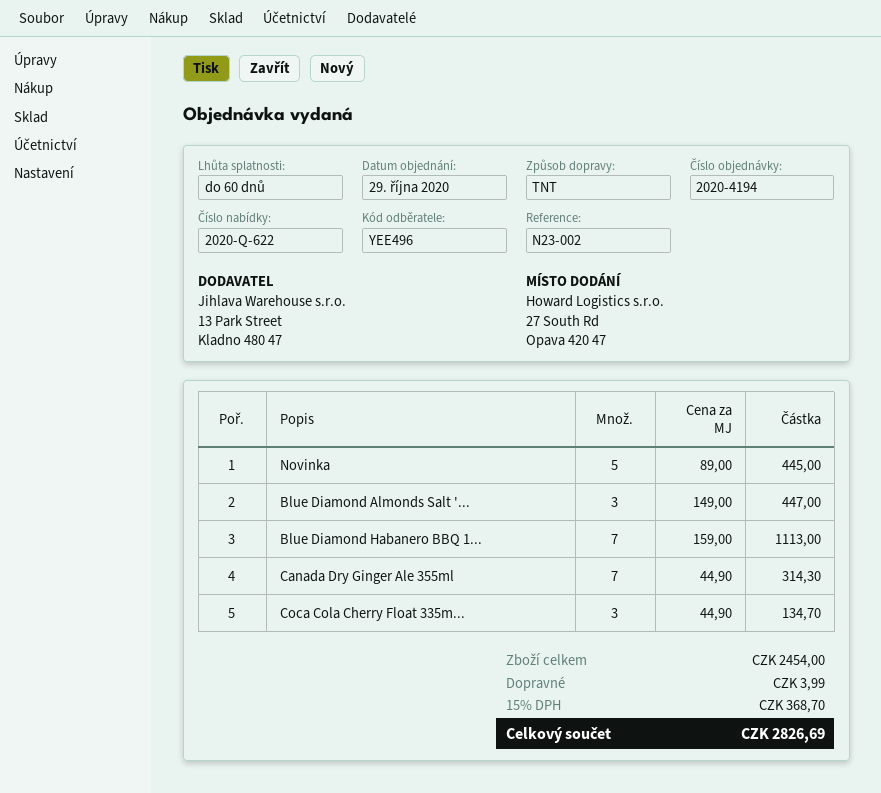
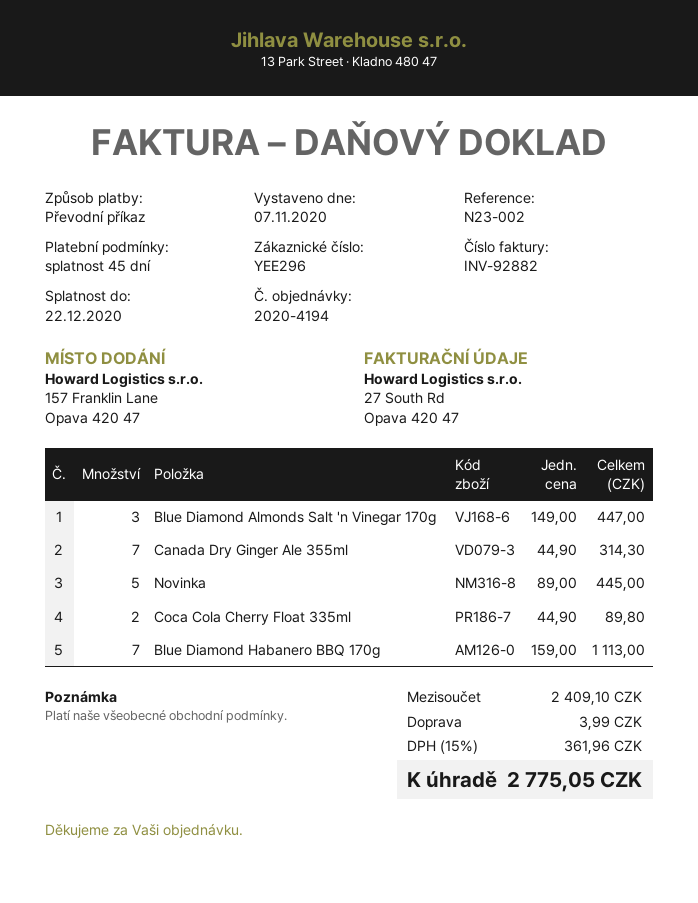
payment terms: 60 days -> 45 days
customer number: YEE496 -> YEE296
ship to: 27 South Rd, Opava 420 47 -> 157 Franklin Lane, Opava 420 47
Coca Cola Cherry Float 335m...: 3 x 44.90 = 134.70 -> 2 x 44.90 = 89.80
subtotal: 2454.00 -> 2409.10
tax: 15% = 368.70 -> 15% = 361.96
total: 2826.69 -> 2775.05

